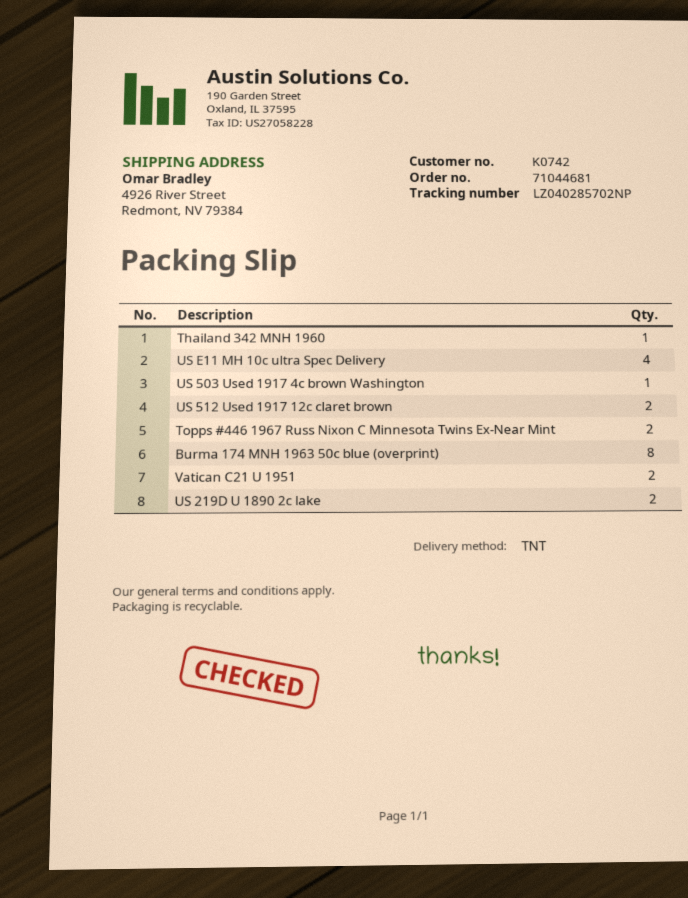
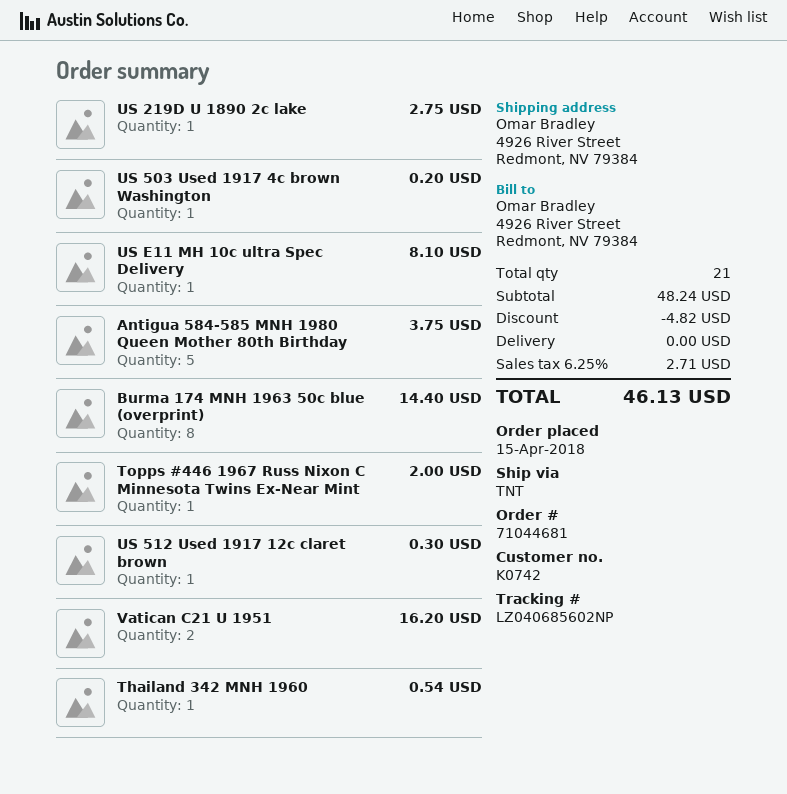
tracking number: LZ040285702NP -> LZ040685602NP
US E11 MH 10c ultra Spec Delivery: 4 -> 1
US 512 Used 1917 12c claret brown: 2 -> 1
Topps #446 1967 Russ Nixon C Minnesota Twins Ex-Near Mint: 2 -> 1
US 219D U 1890 2c lake: 2 -> 1
Antigua 584-585 MNH 1980 Queen Mother 80th Birthday: none -> 5

